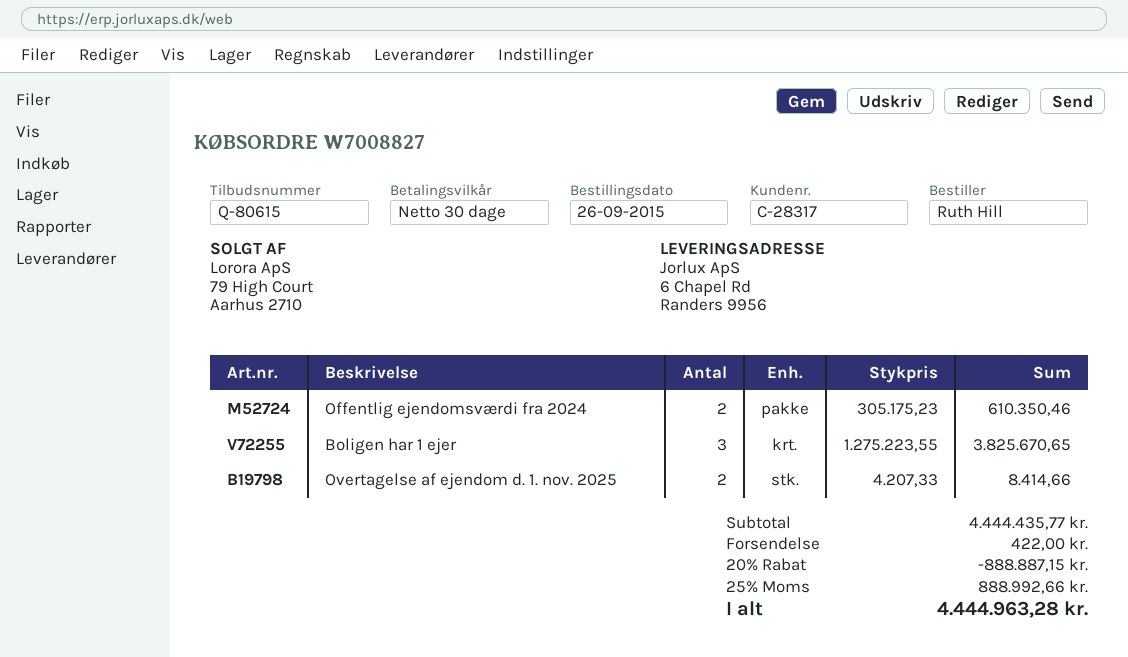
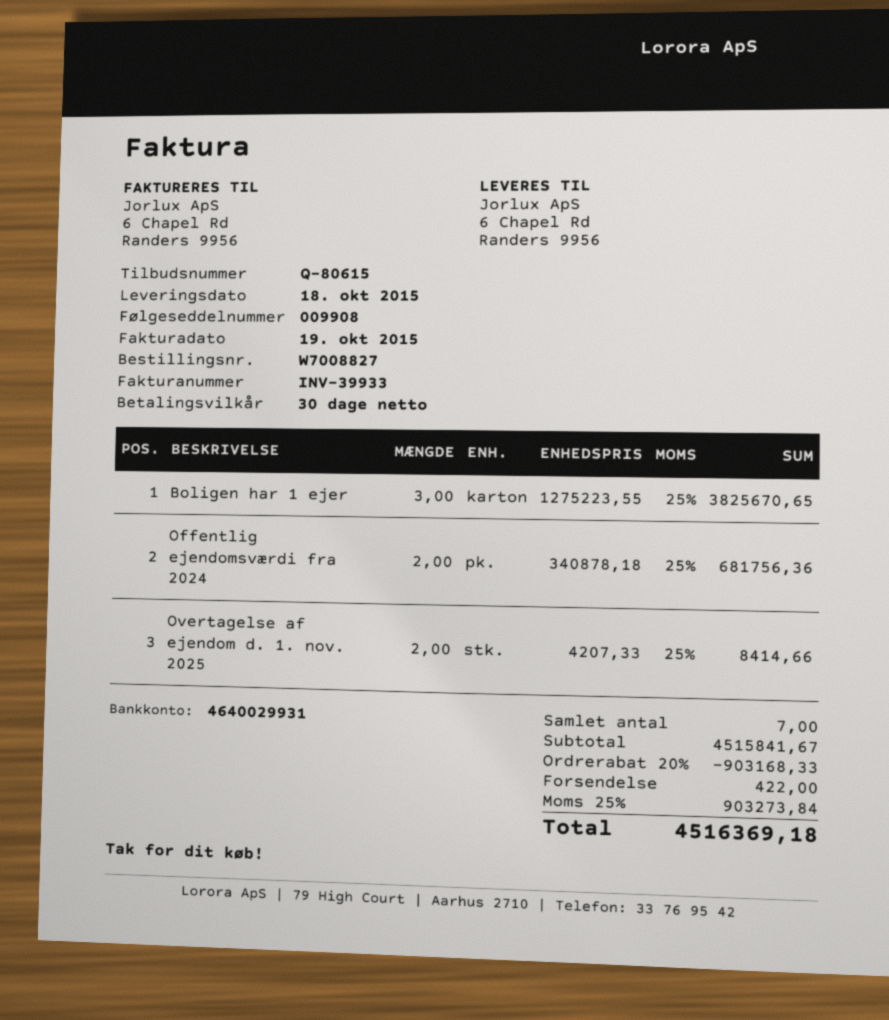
Offentlig ejendomsværdi fra 2024: 2 x 305175.23 = 610350.46 -> 2 x 340878.18 = 681756.36
subtotal: 4444435.77 -> 4515841.67
discount: 20% = 888887.15 -> 20% = 903168.33
tax: 25% = 888992.66 -> 25% = 903273.84
total: 4444963.28 -> 4516369.18

